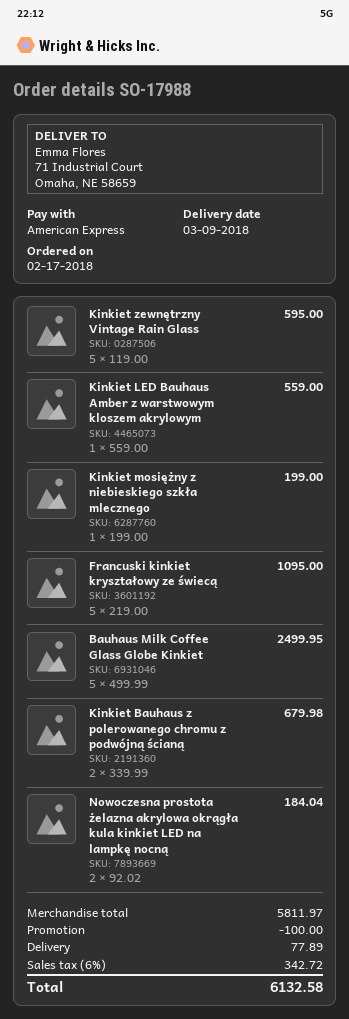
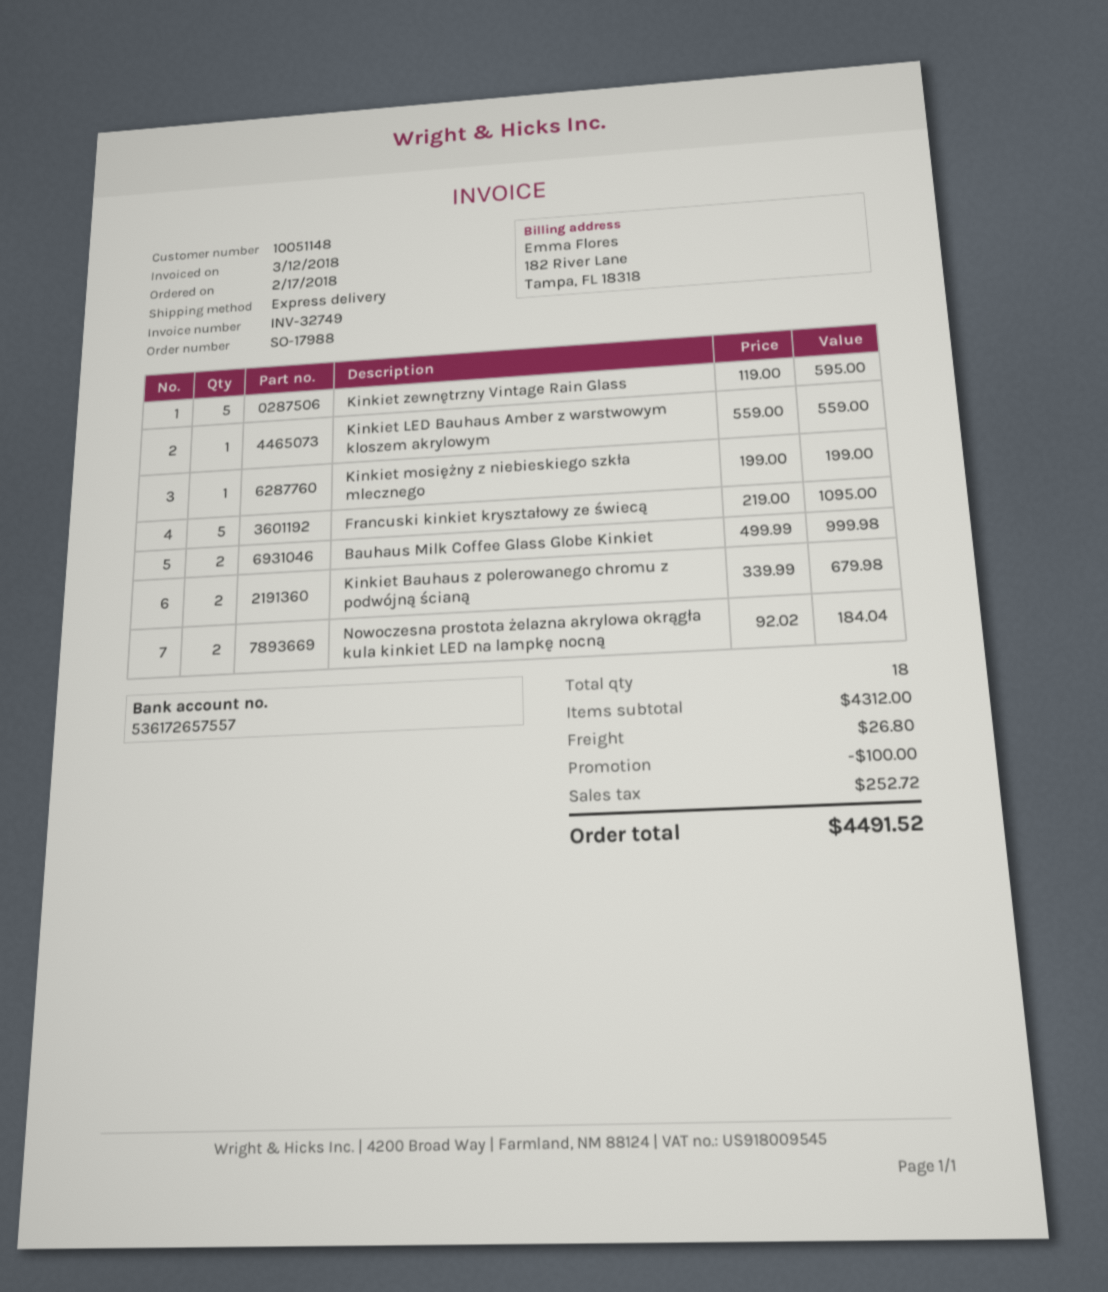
Bauhaus Milk Coffee Glass Globe Kinkiet: 5 x 499.99 = 2499.95 -> 2 x 499.99 = 999.98
subtotal: 5811.97 -> 4312.00
shipping: 77.89 -> 26.80
tax: 342.72 -> 252.72
total: 6132.58 -> 4491.52

